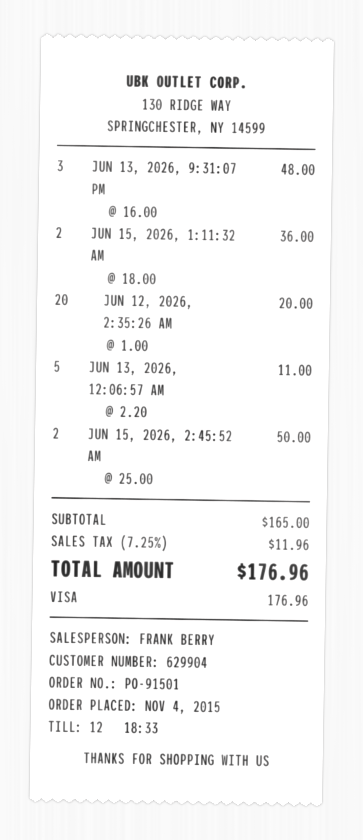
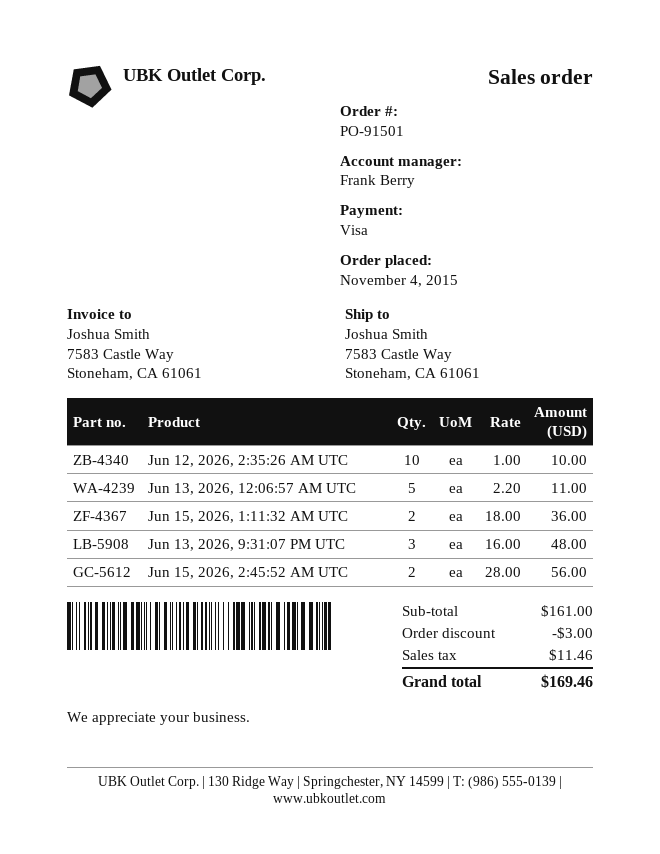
JUN 12, 2026, 2:35:26 AM: 20 x 1.00 = 20.00 -> 10 x 1.00 = 10.00
JUN 15, 2026, 2:45:52 AM: 2 x 25.00 = 50.00 -> 2 x 28.00 = 56.00
subtotal: 165.00 -> 161.00
discount: none -> 3.00
tax: 11.96 -> 11.46
total: 176.96 -> 169.46

